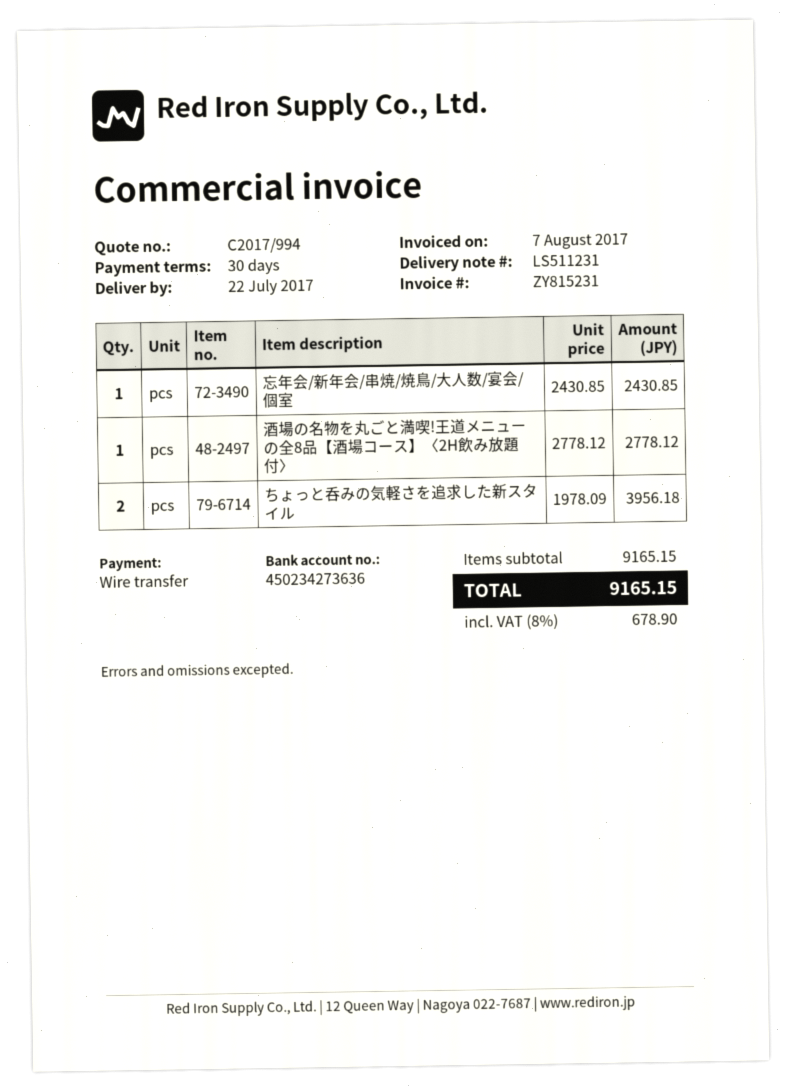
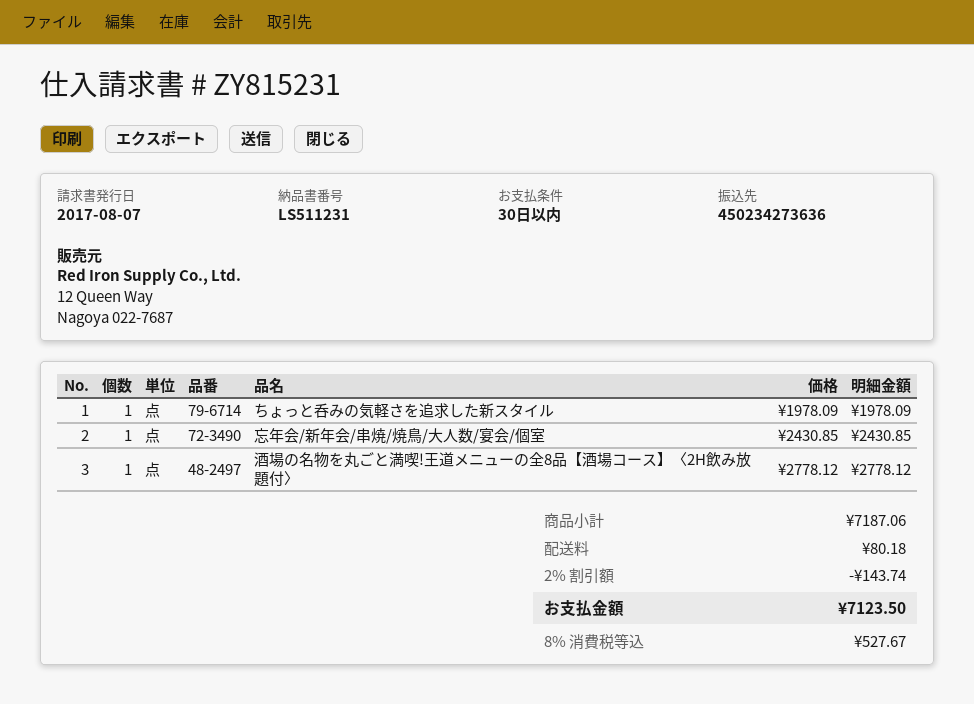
ちょっと呑みの気軽さを追求した新スタイル: 2 x 1978.09 = 3956.18 -> 1 x 1978.09 = 1978.09
subtotal: 9165.15 -> 7187.06
discount: none -> 2% = 143.74
shipping: none -> 80.18
tax: 8% = 678.90 -> 8% = 527.67
total: 9165.15 -> 7123.50

